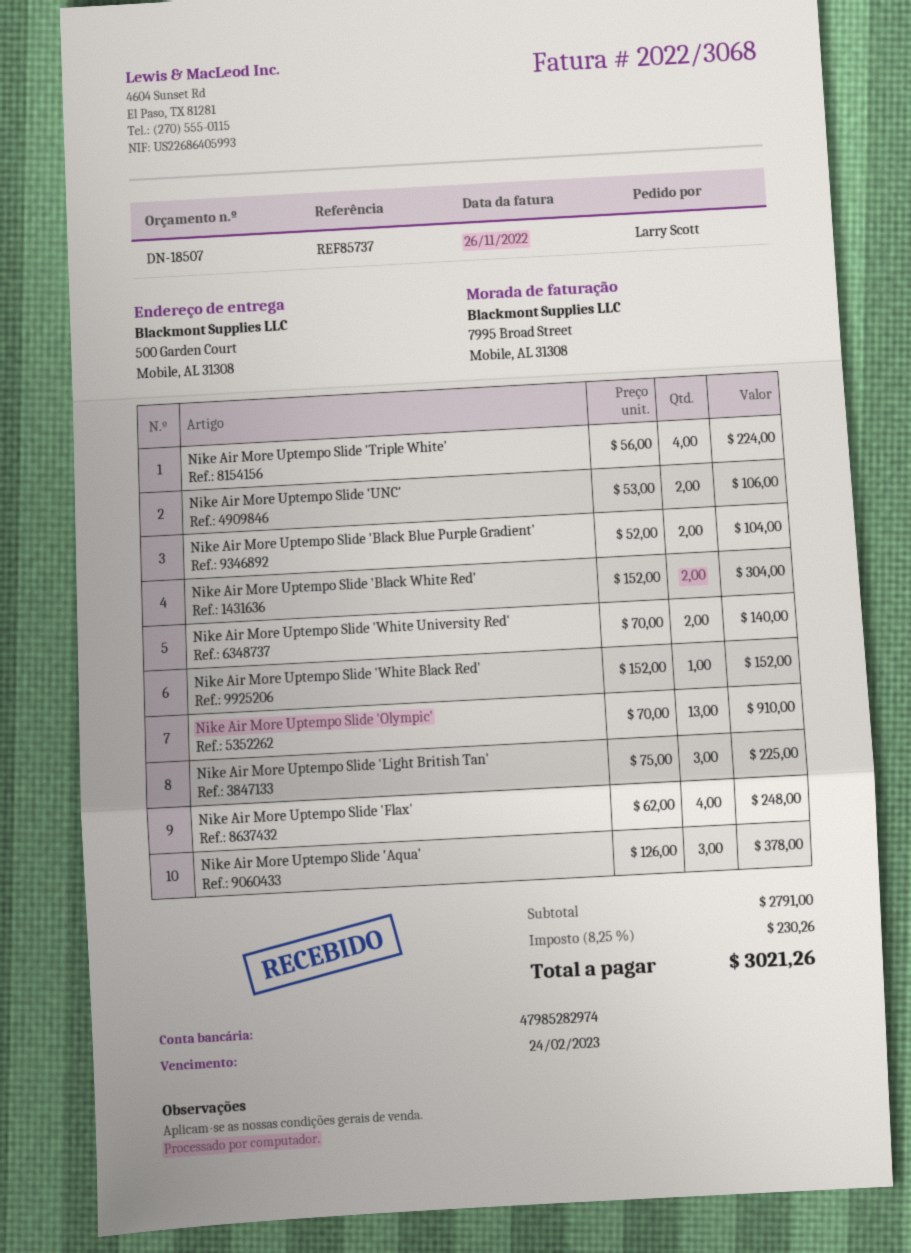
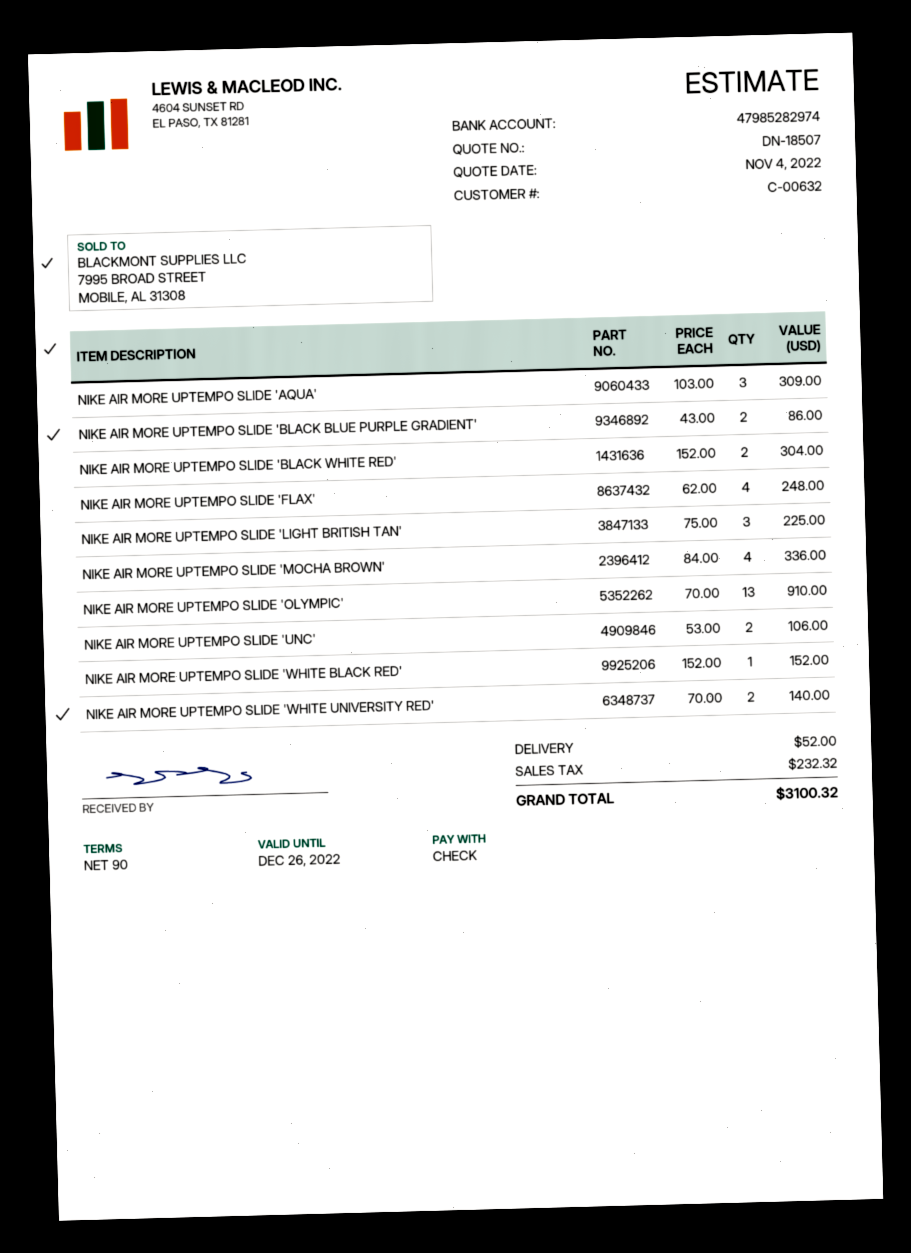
Nike Air More Uptempo Slide 'Triple White': 4 x 56.00 = 224.00 -> none
Nike Air More Uptempo Slide 'Black Blue Purple Gradient': 2 x 52.00 = 104.00 -> 2 x 43.00 = 86.00
Nike Air More Uptempo Slide 'Aqua': 3 x 126.00 = 378.00 -> 3 x 103.00 = 309.00
NIKE AIR MORE UPTEMPO SLIDE 'MOCHA BROWN': none -> 4 x 84.00 = 336.00
shipping: none -> 52.00
tax: 230.26 -> 232.32
total: 3021.26 -> 3100.32

